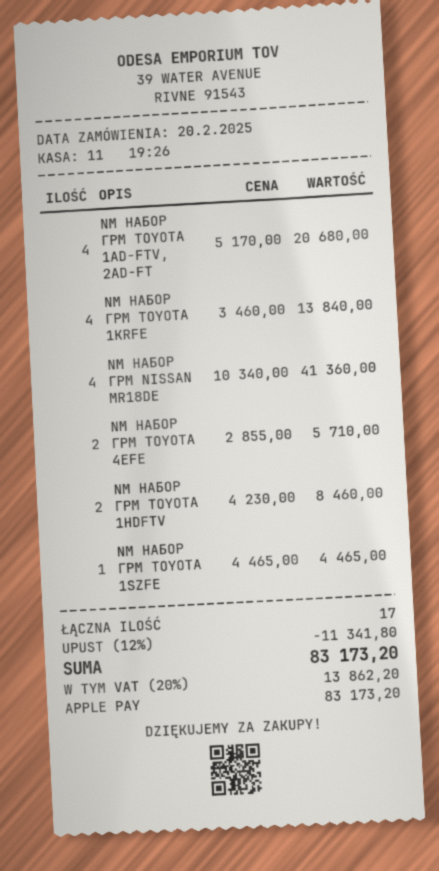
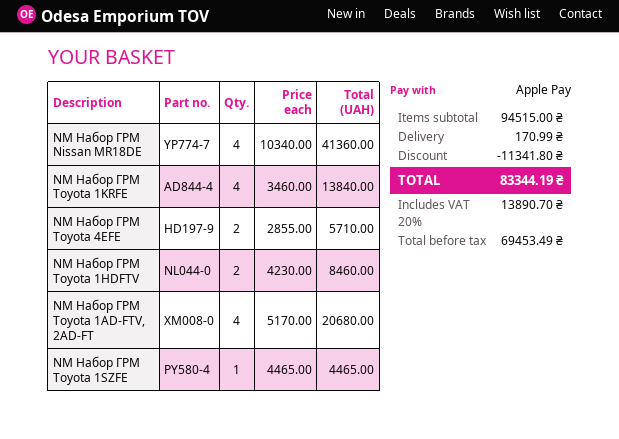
shipping: none -> 170.99
tax: 20% = 13862.20 -> 20% = 13890.70
total: 83173.20 -> 83344.19

